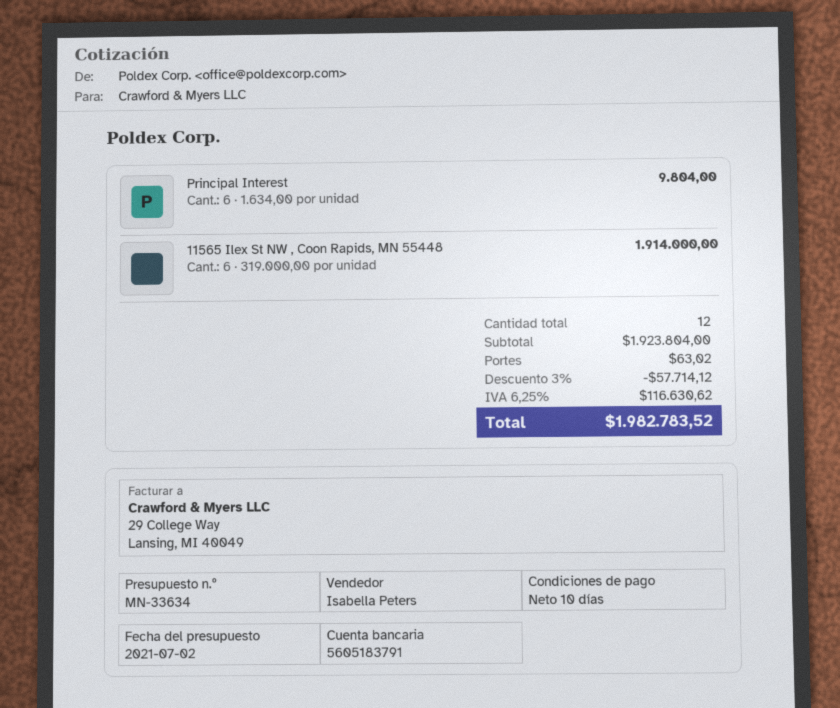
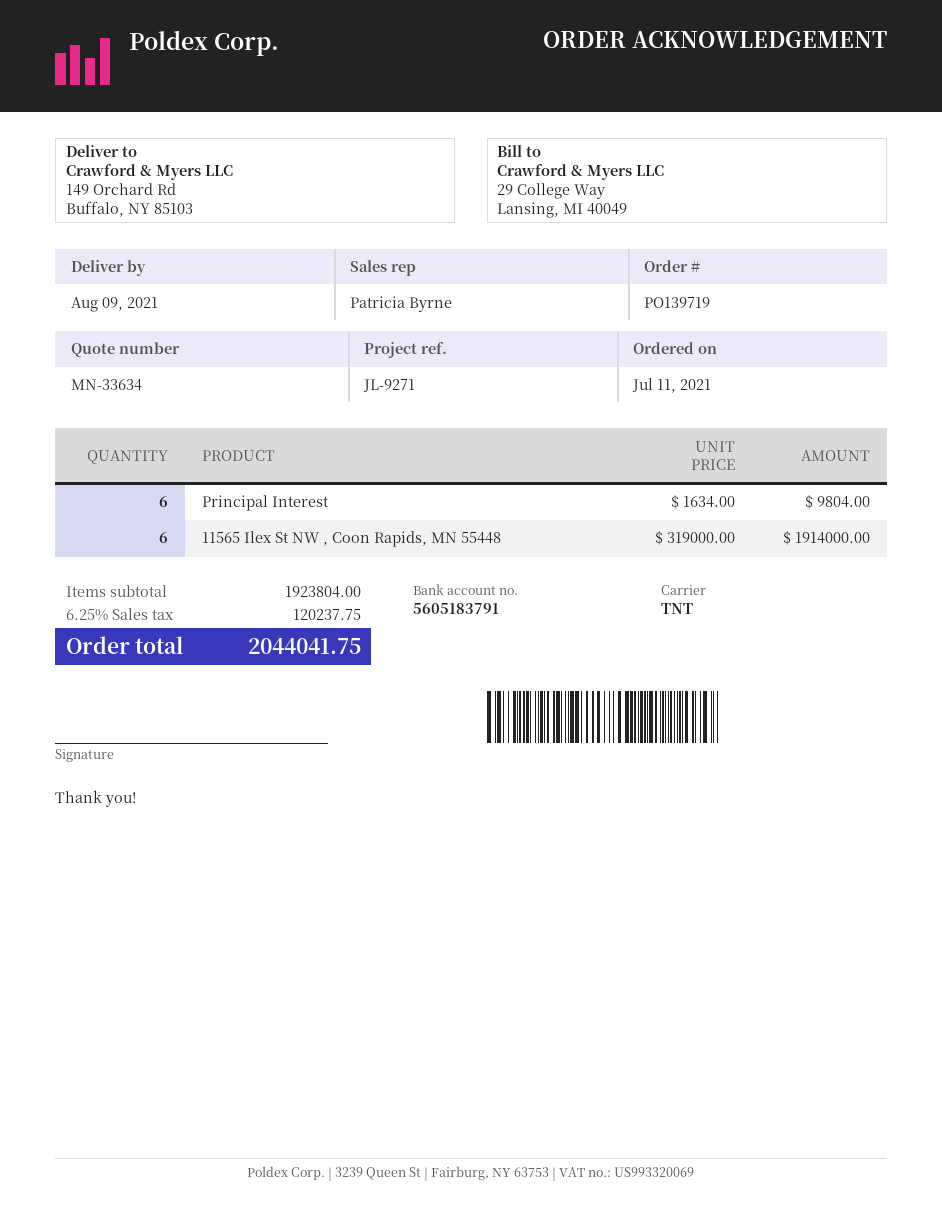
sales rep: Isabella Peters -> Patricia Byrne
discount: 3% = 57714.12 -> none
shipping: 63.02 -> none
tax: 6.25% = 116630.62 -> 6.25% = 120237.75
total: 1982783.52 -> 2044041.75

